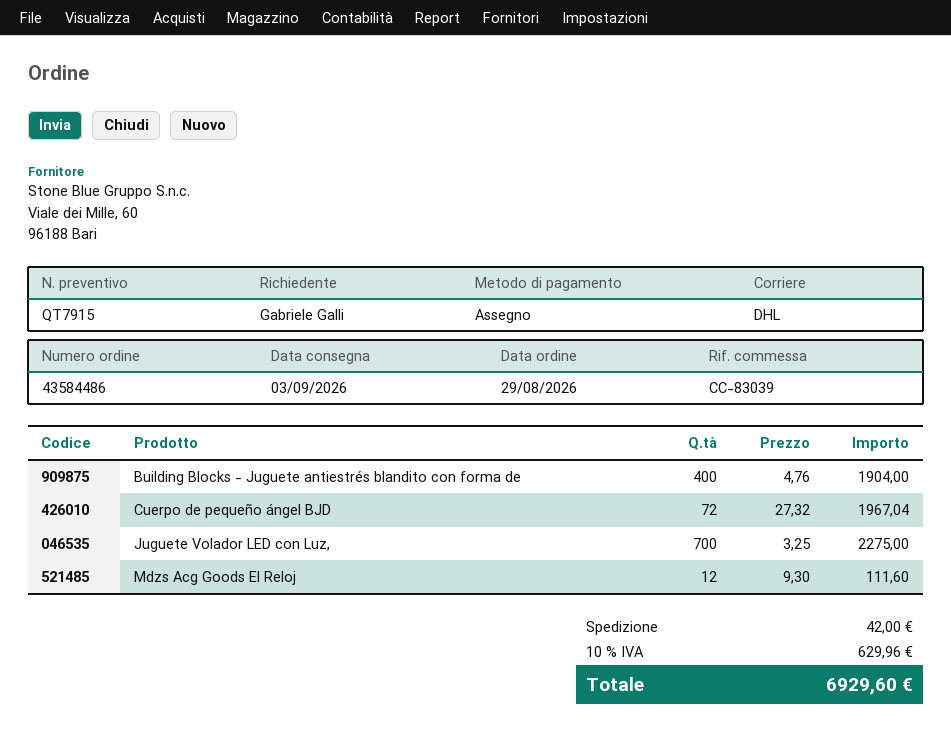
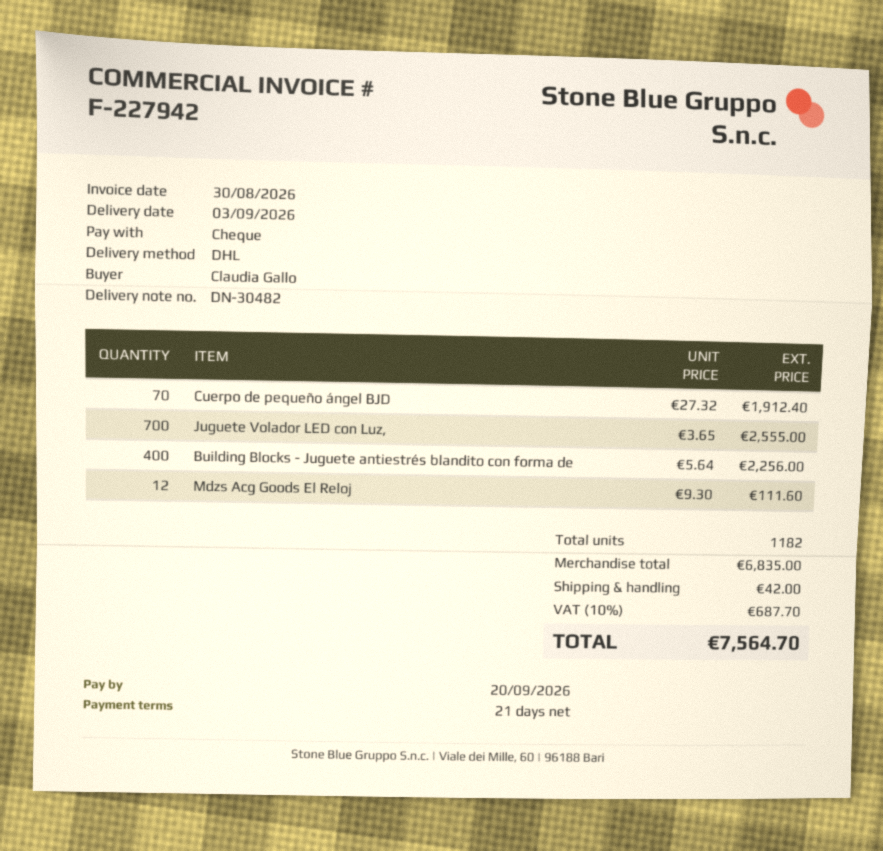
ordered by: Gabriele Galli -> Claudia Gallo
Building Blocks - Juguete antiestrés blandito con forma de: 400 x 4.76 = 1904.00 -> 400 x 5.64 = 2256.00
Cuerpo de pequeño ángel BJD: 72 x 27.32 = 1967.04 -> 70 x 27.32 = 1912.40
Juguete Volador LED con Luz,: 700 x 3.25 = 2275.00 -> 700 x 3.65 = 2555.00
tax: 10% = 629.96 -> 10% = 687.70
total: 6929.60 -> 7564.70

